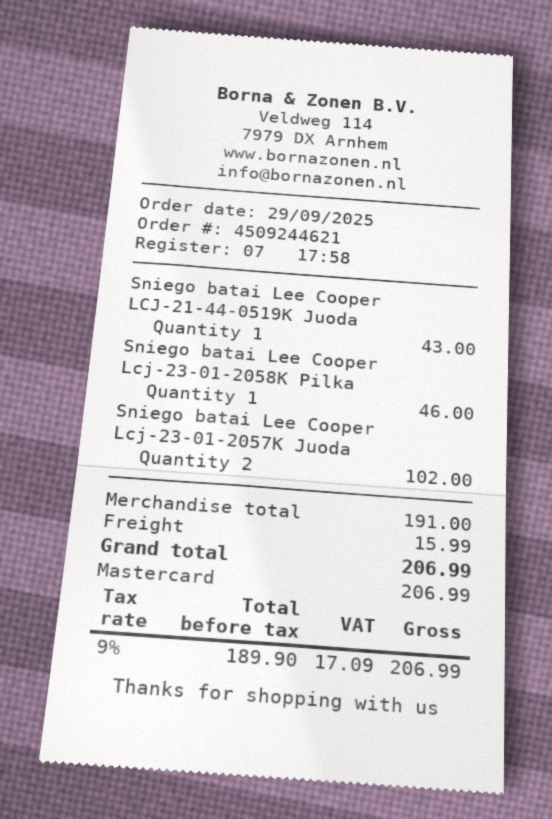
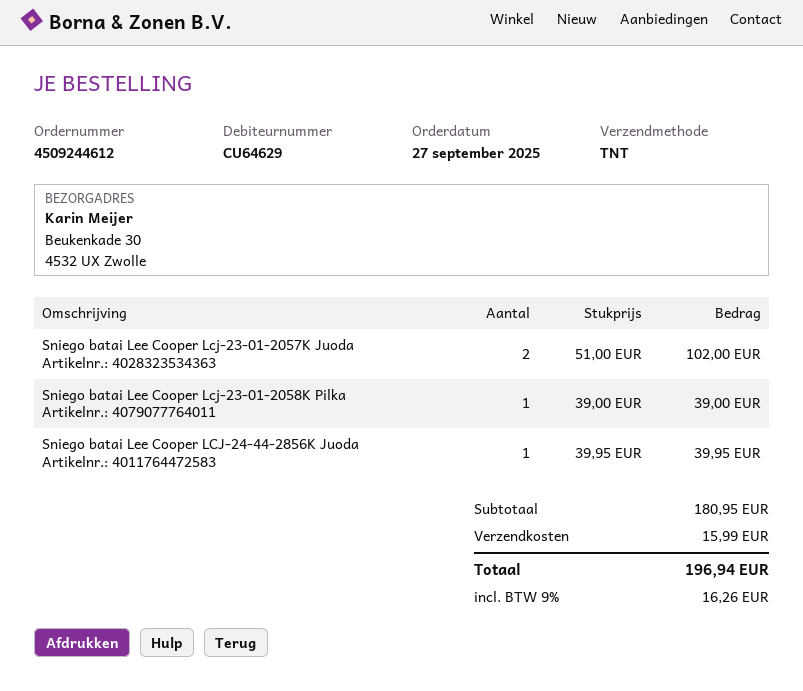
order number: 4509244621 -> 4509244612
order date: 2025-09-29 -> 2025-09-27
Sniego batai Lee Cooper LCJ-21-44-0519K Juoda: 1 for 43.00 -> none
Sniego batai Lee Cooper Lcj-23-01-2058K Pilka: 1 for 46.00 -> 1 for 39.00
Sniego batai Lee Cooper LCJ-24-44-2856K Juoda: none -> 1 for 39.95
subtotal: 191.00 -> 180.95
tax: 9% = 17.09 -> 9% = 16.26
total: 206.99 -> 196.94

